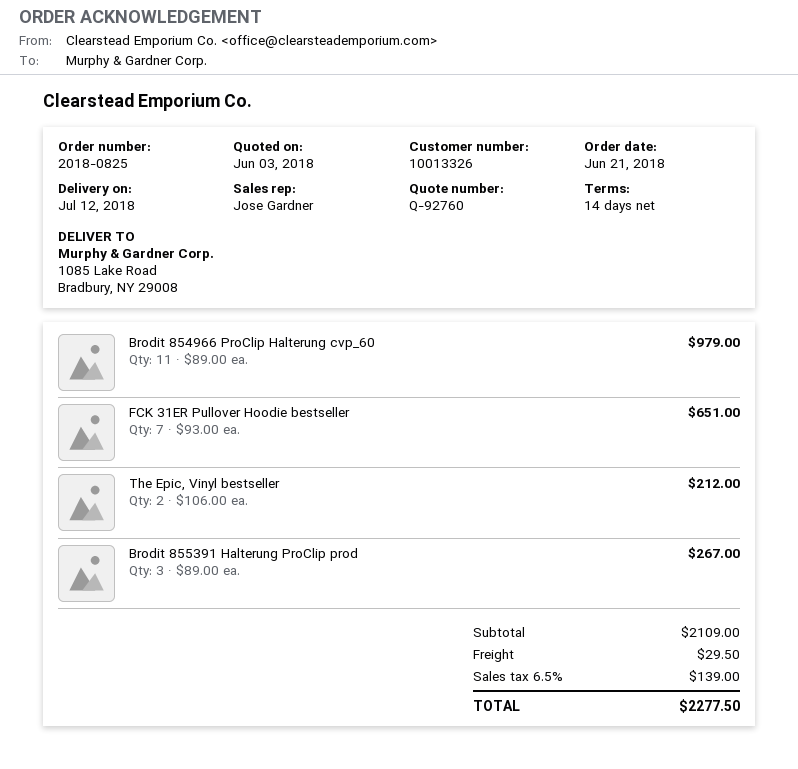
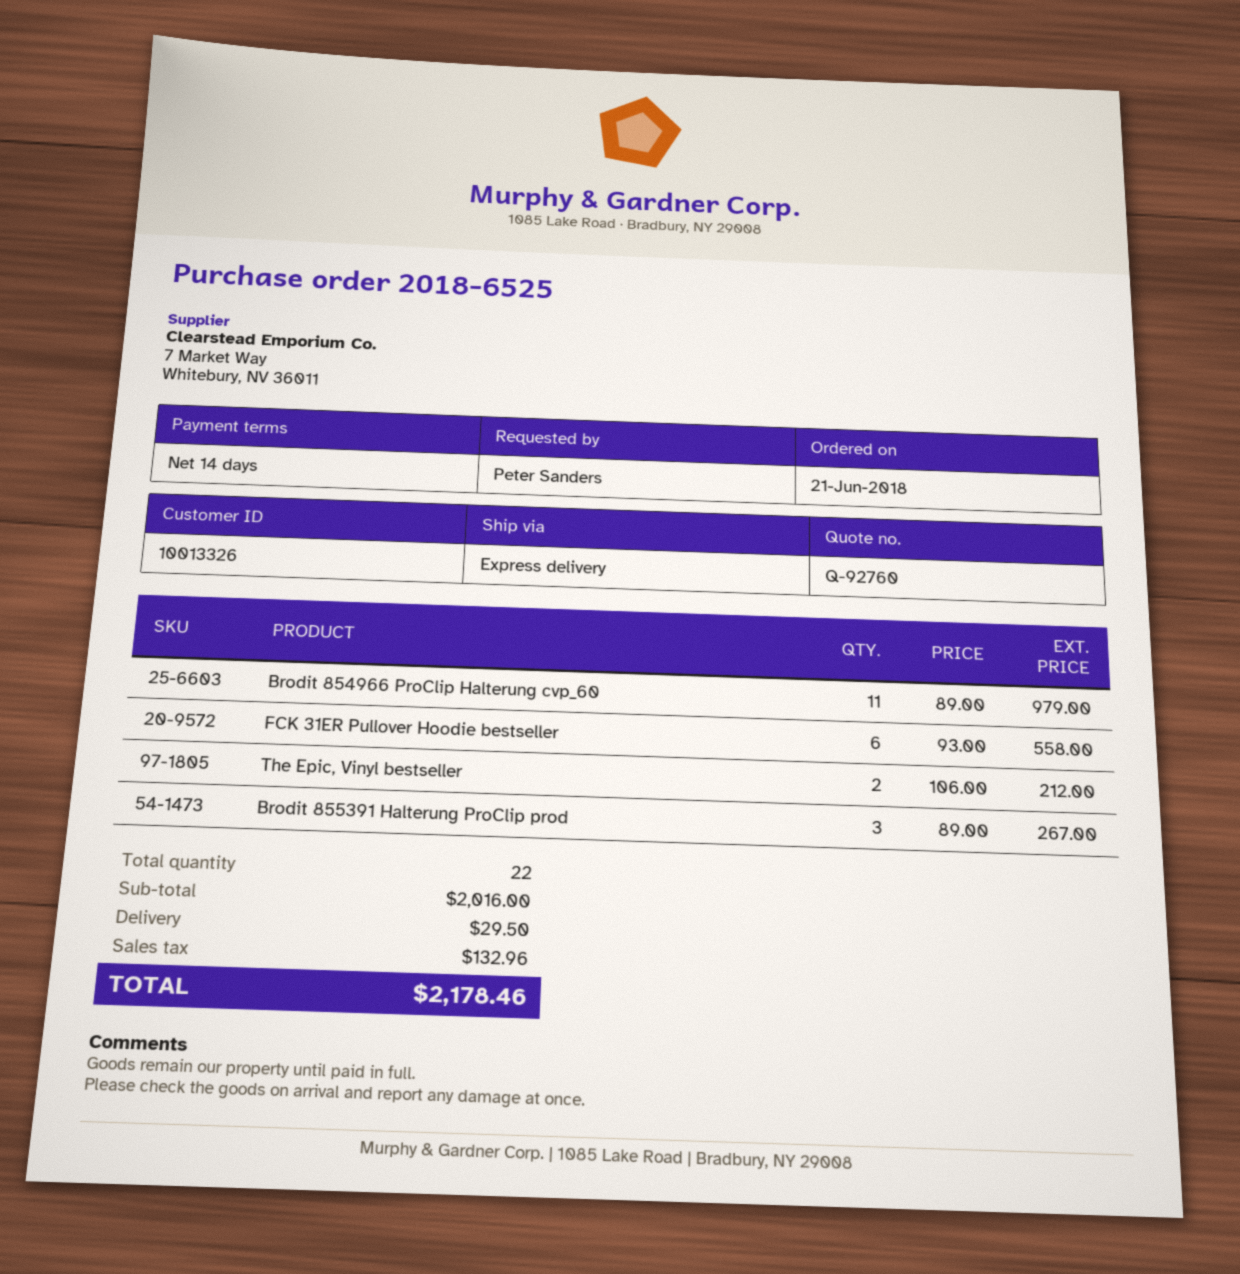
order number: 2018-0825 -> 2018-6525
FCK 31ER Pullover Hoodie bestseller: 7 x 93.00 = 651.00 -> 6 x 93.00 = 558.00
subtotal: 2109.00 -> 2016.00
tax: 139.00 -> 132.96
total: 2277.50 -> 2178.46

